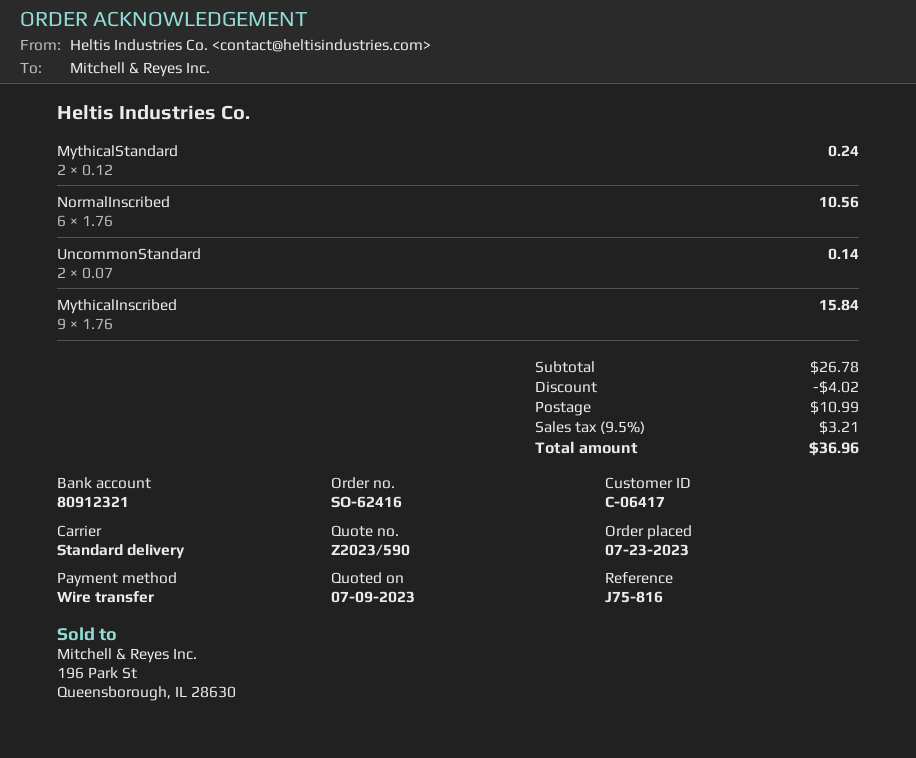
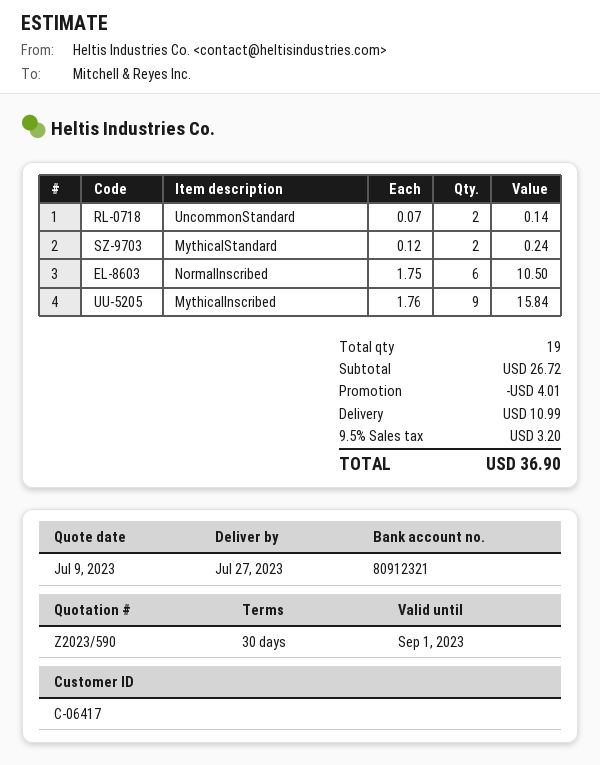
NormalInscribed: 6 x 1.76 = 10.56 -> 6 x 1.75 = 10.50
subtotal: 26.78 -> 26.72
discount: 4.02 -> 4.01
tax: 9.5% = 3.21 -> 9.5% = 3.20
total: 36.96 -> 36.90

